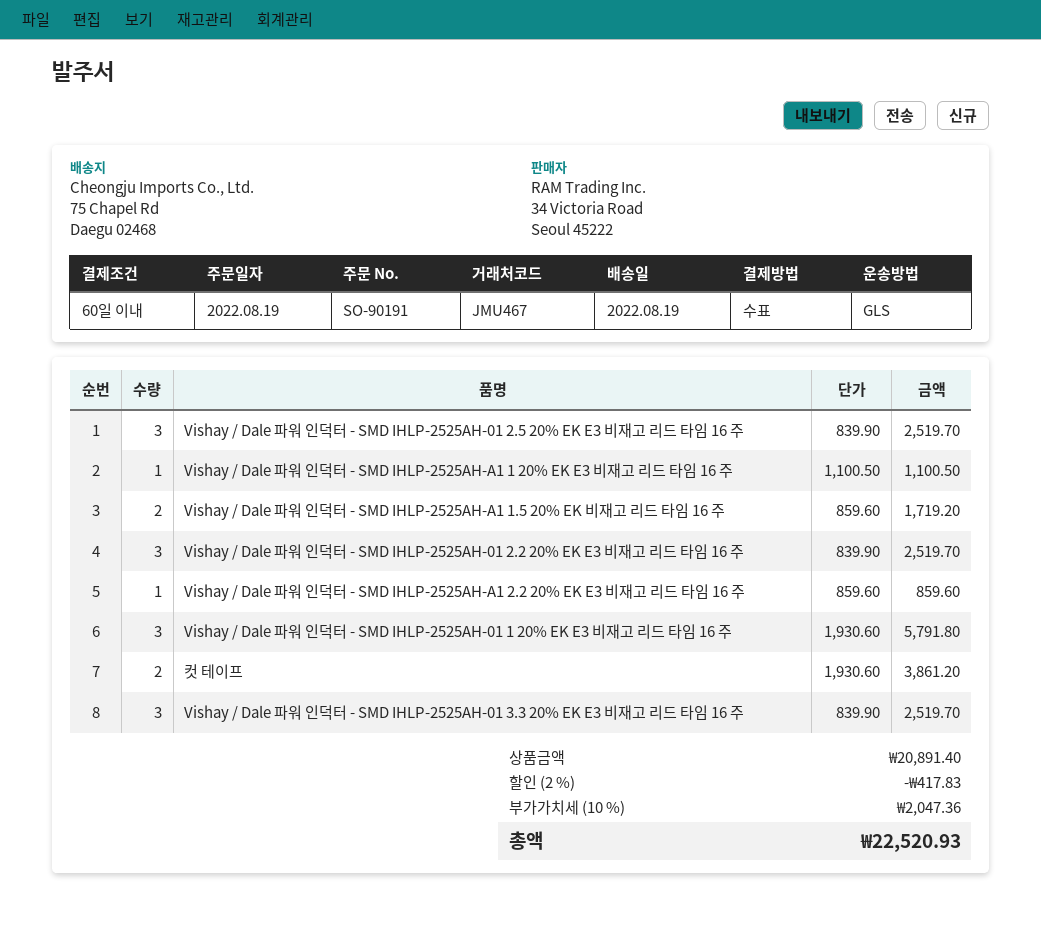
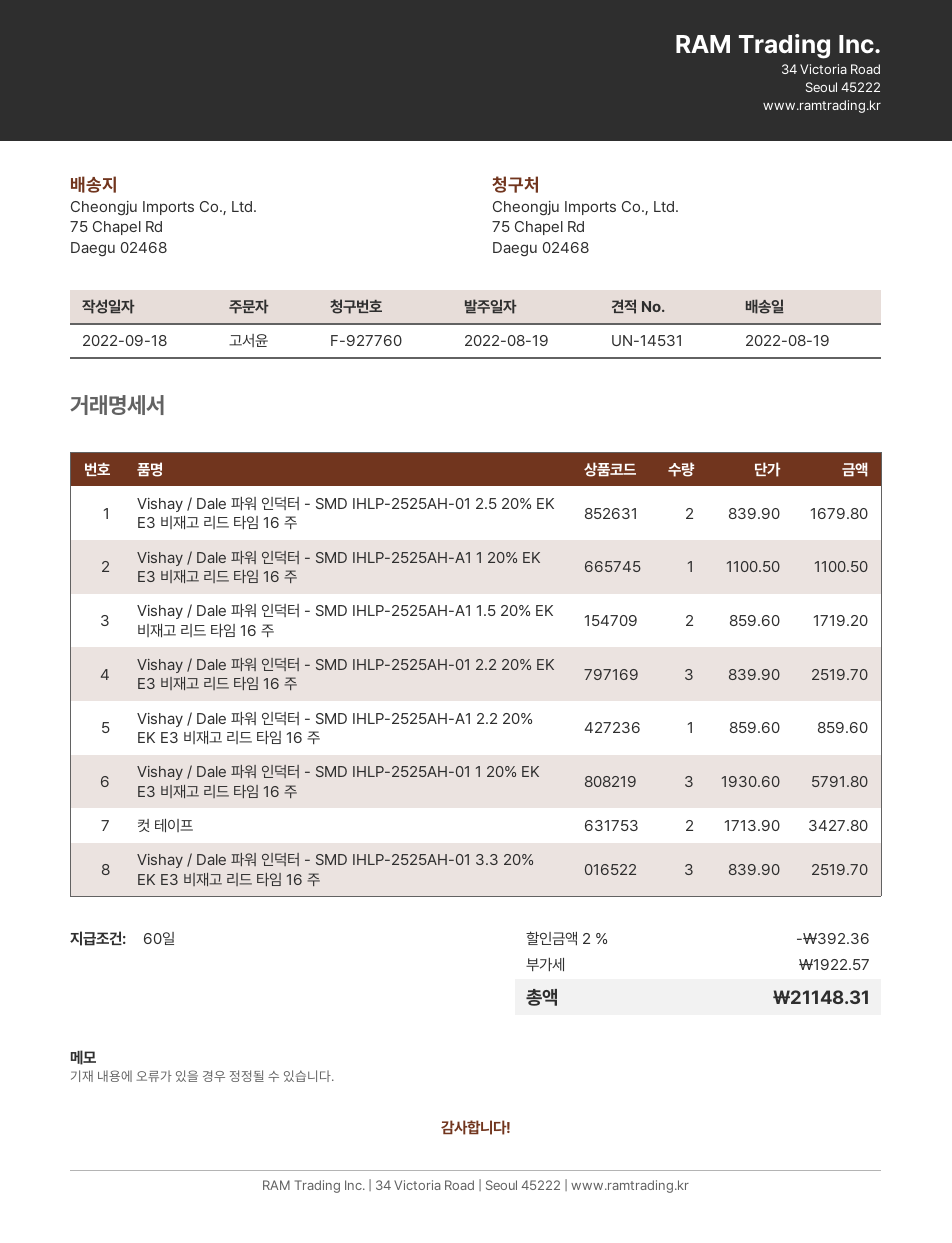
Vishay / Dale 파워 인덕터 - SMD IHLP-2525AH-01 2.5 20% EK E3 비재고 리드 타임 16 주: 3 x 839.90 = 2519.70 -> 2 x 839.90 = 1679.80
컷 테이프: 2 x 1930.60 = 3861.20 -> 2 x 1713.90 = 3427.80
discount: 2% = 417.83 -> 2% = 392.36
tax: 2047.36 -> 1922.57
total: 22520.93 -> 21148.31

